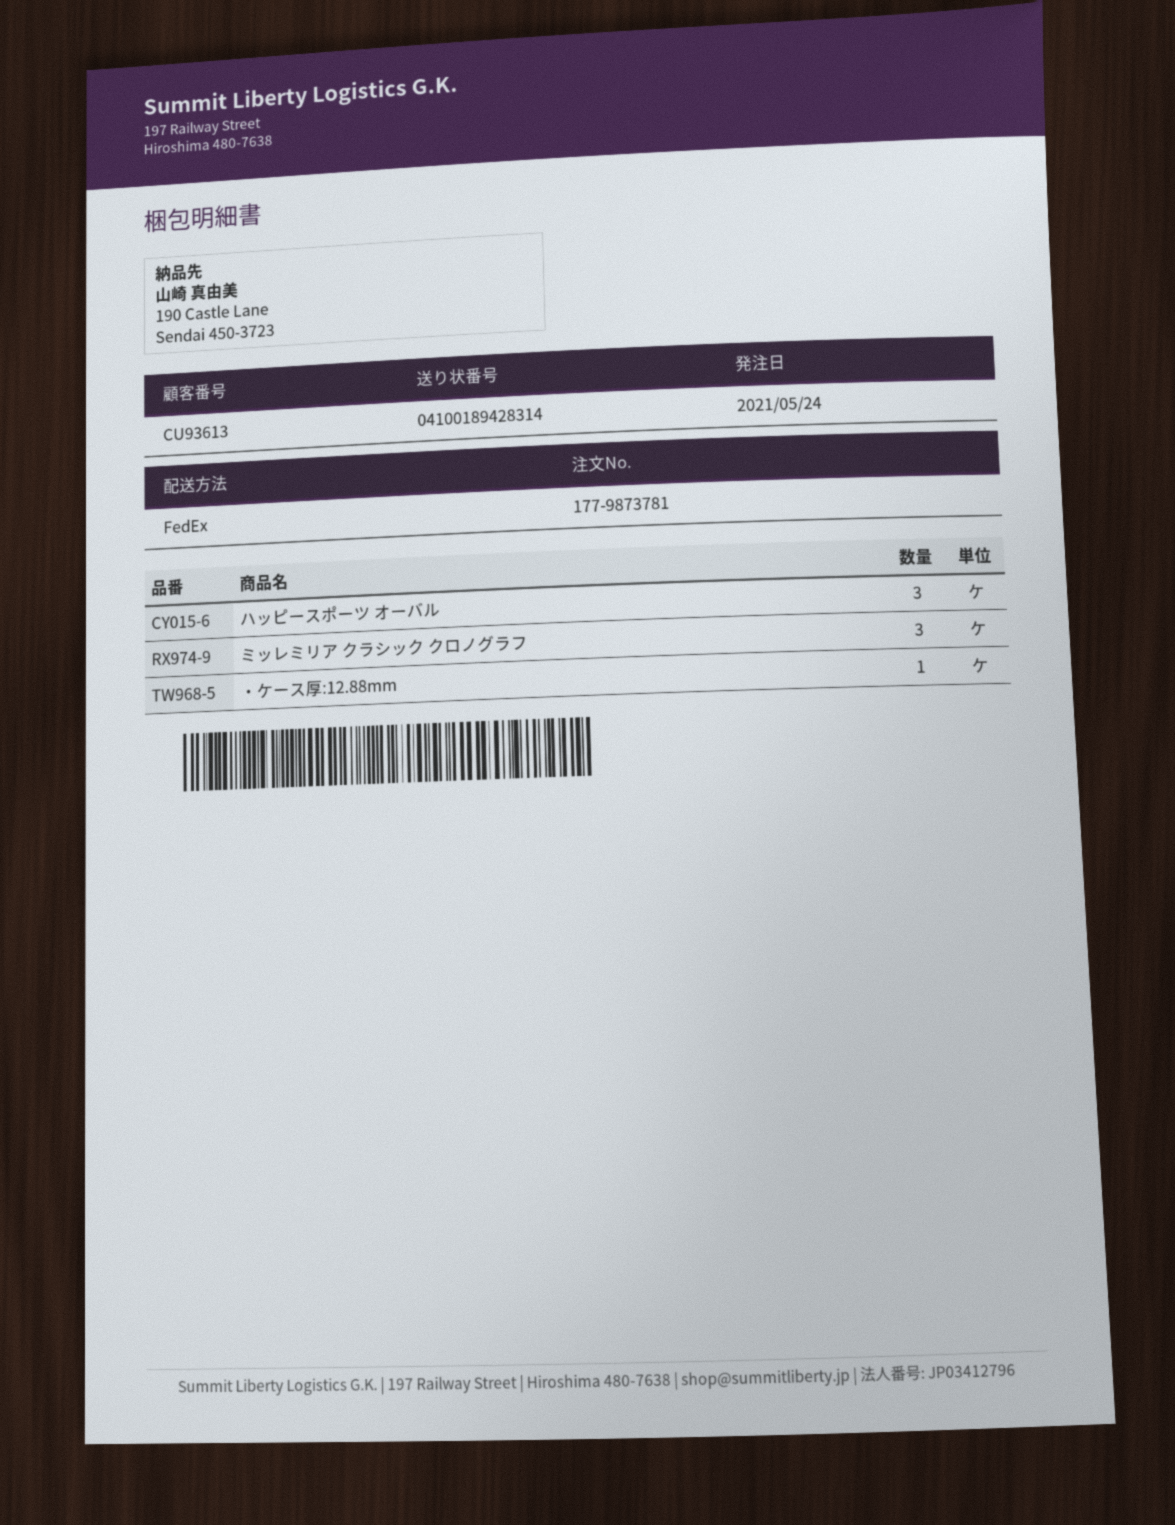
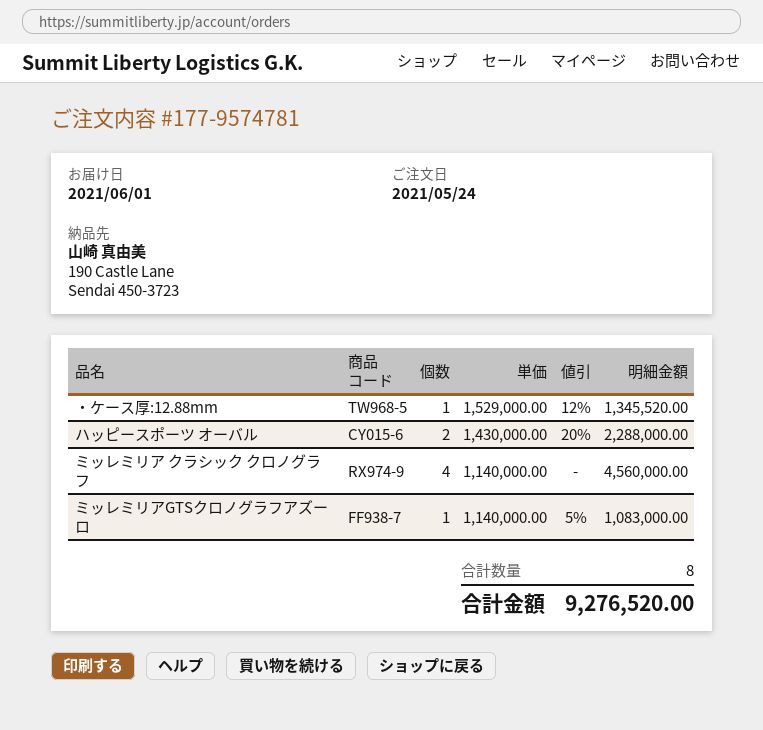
order number: 177-9873781 -> 177-9574781
ハッピースポーツ オーバル: 3 -> 2
ミッレミリア クラシック クロノグラフ: 3 -> 4
ミッレミリアGTSクロノグラフアズーロ: none -> 1

